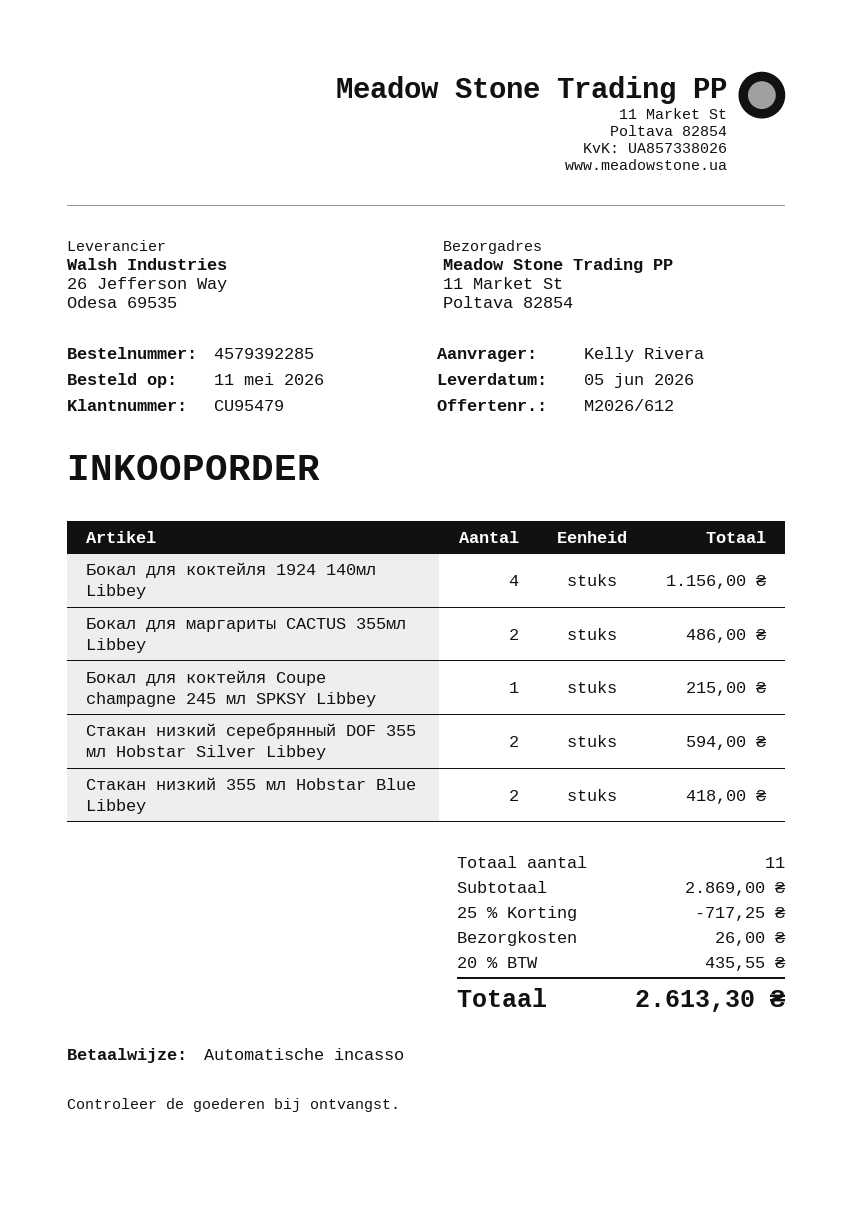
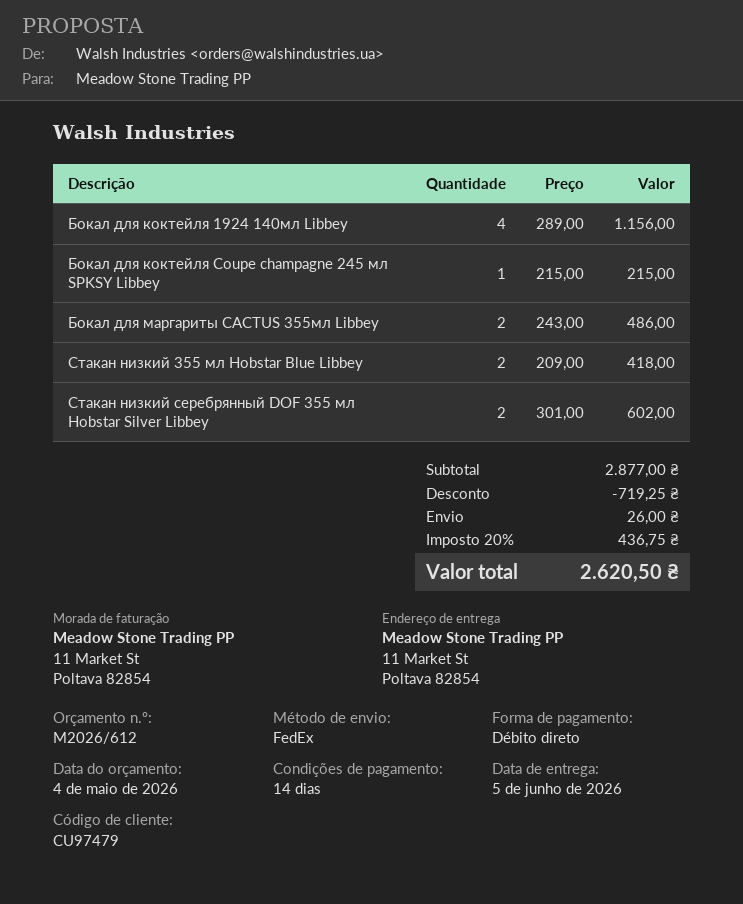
customer number: CU95479 -> CU97479
Стакан низкий серебрянный DOF 355 мл Hobstar Silver Libbey: 2 for 594.00 -> 2 for 602.00
subtotal: 2869.00 -> 2877.00
discount: 717.25 -> 719.25
tax: 20% = 435.55 -> 20% = 436.75
total: 2613.30 -> 2620.50

